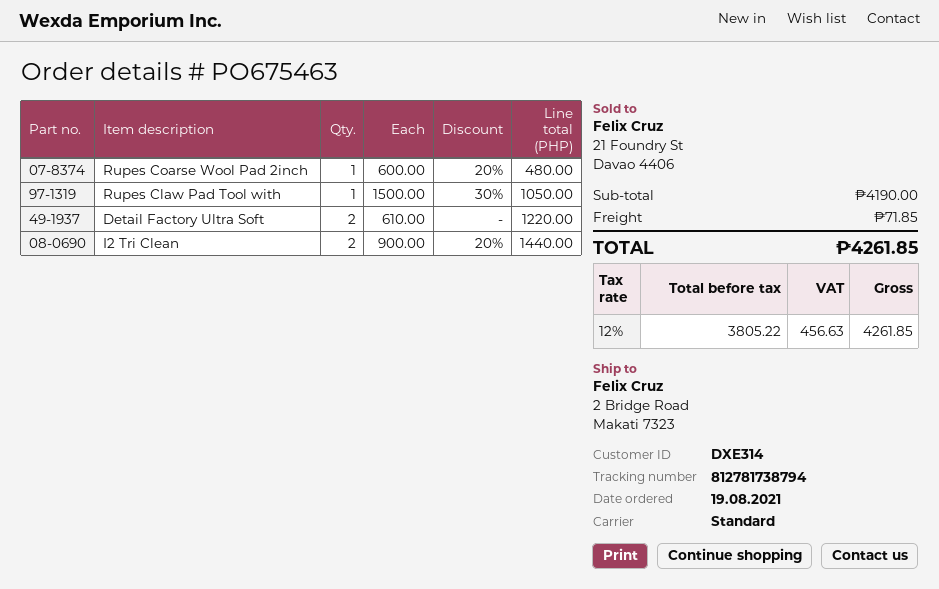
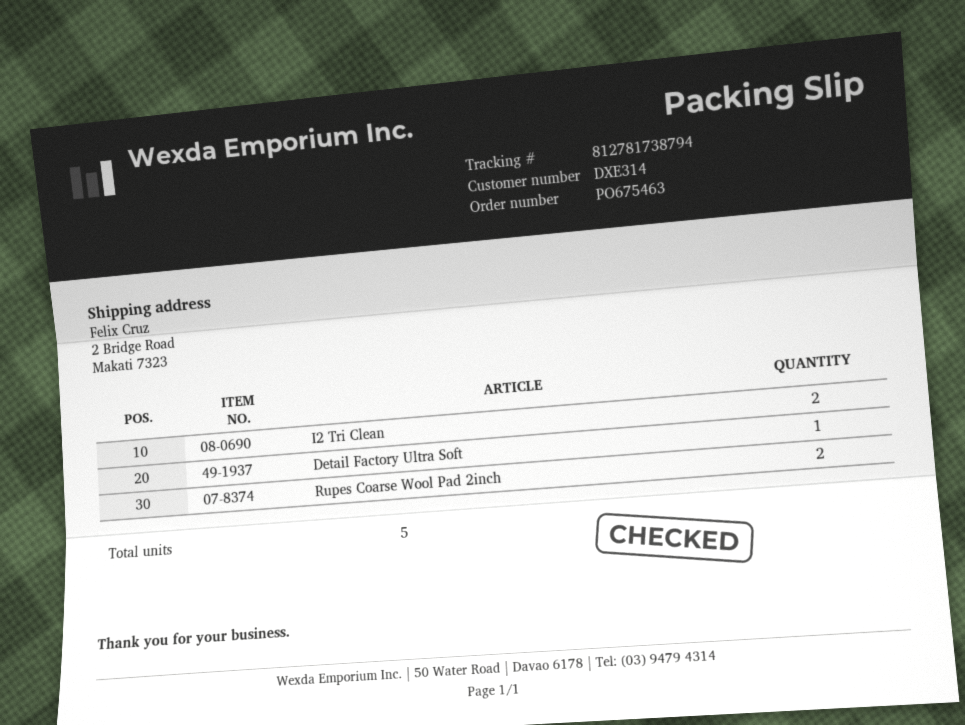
Rupes Coarse Wool Pad 2inch: 1 -> 2
Rupes Claw Pad Tool with: 1 -> none
Detail Factory Ultra Soft: 2 -> 1

